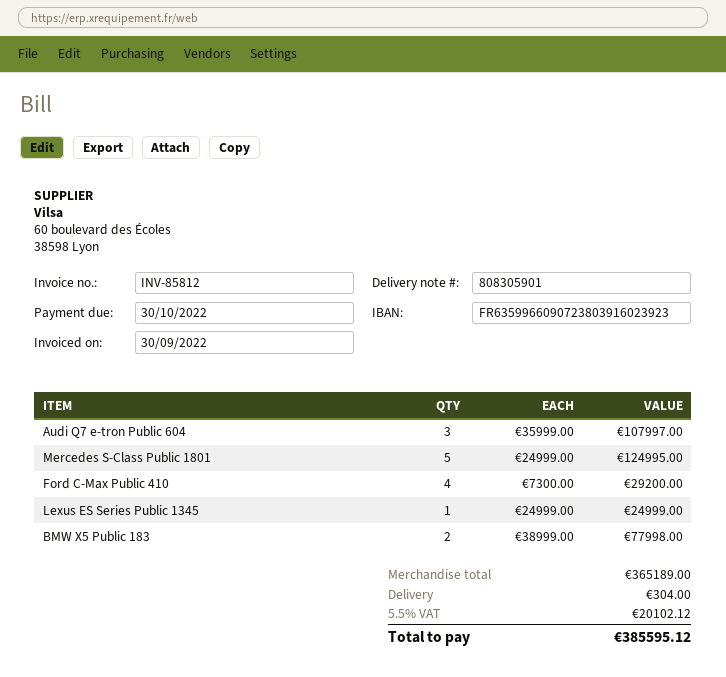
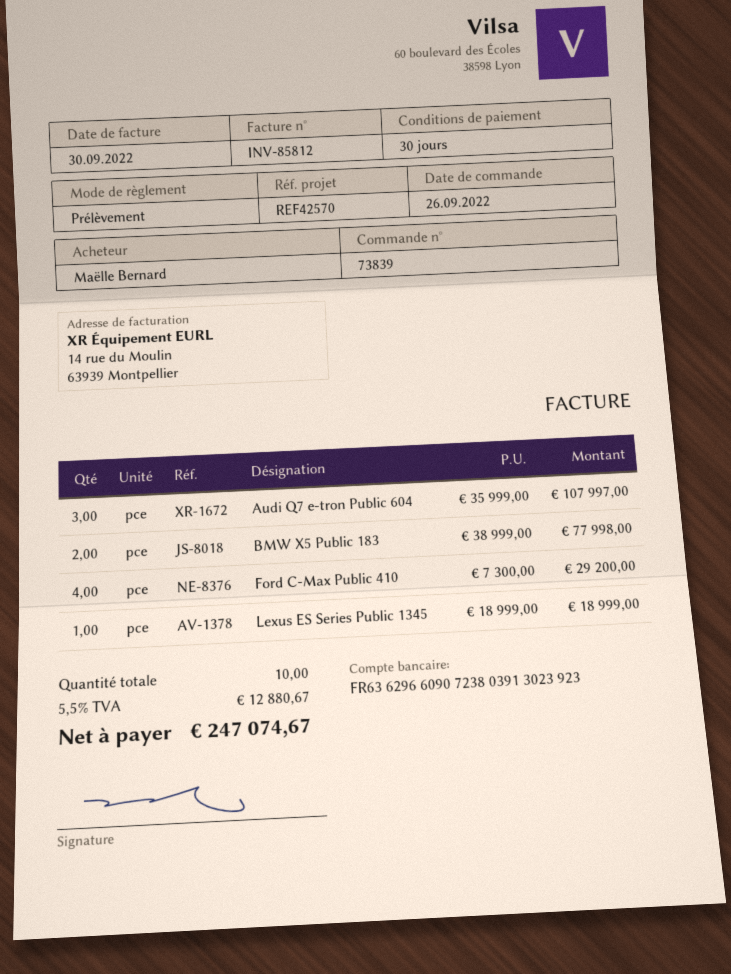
bank account: FR6359966090723803916023923 -> FR6362966090723803913023923
Mercedes S-Class Public 1801: 5 x 24999.00 = 124995.00 -> none
Lexus ES Series Public 1345: 1 x 24999.00 = 24999.00 -> 1 x 18999.00 = 18999.00
shipping: 304.00 -> none
tax: 5.5% = 20102.12 -> 5.5% = 12880.67
total: 385595.12 -> 247074.67

